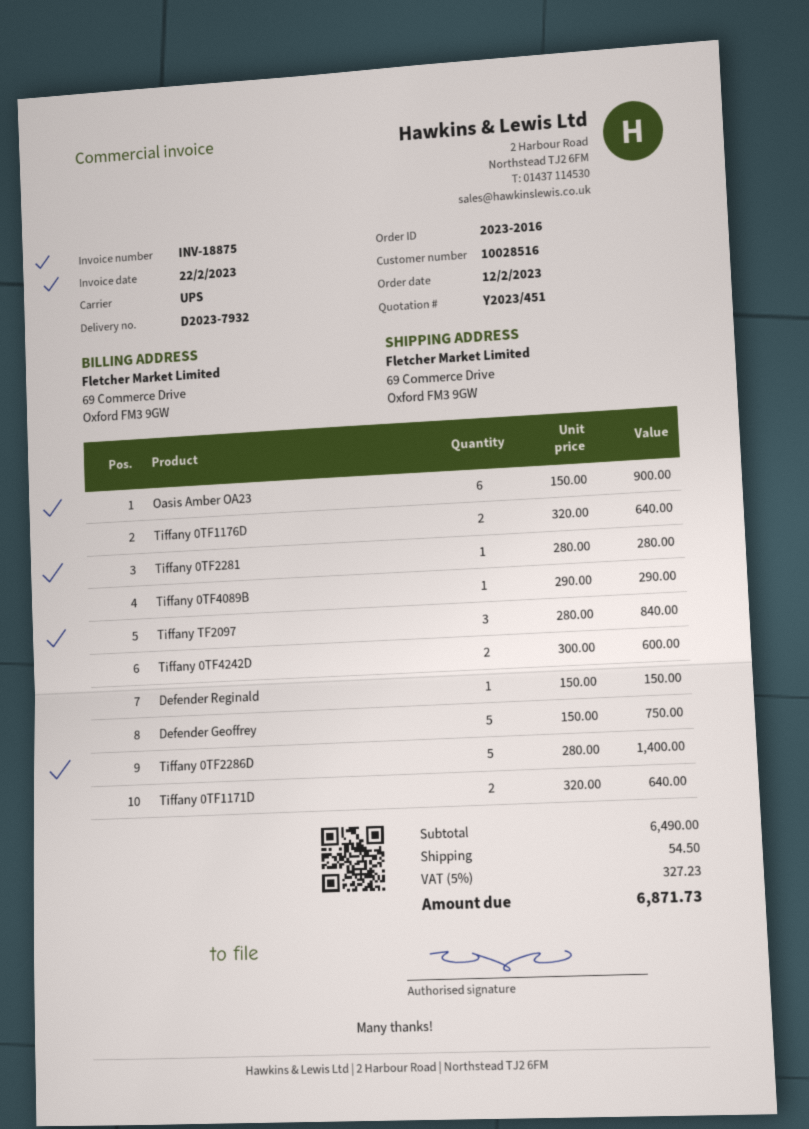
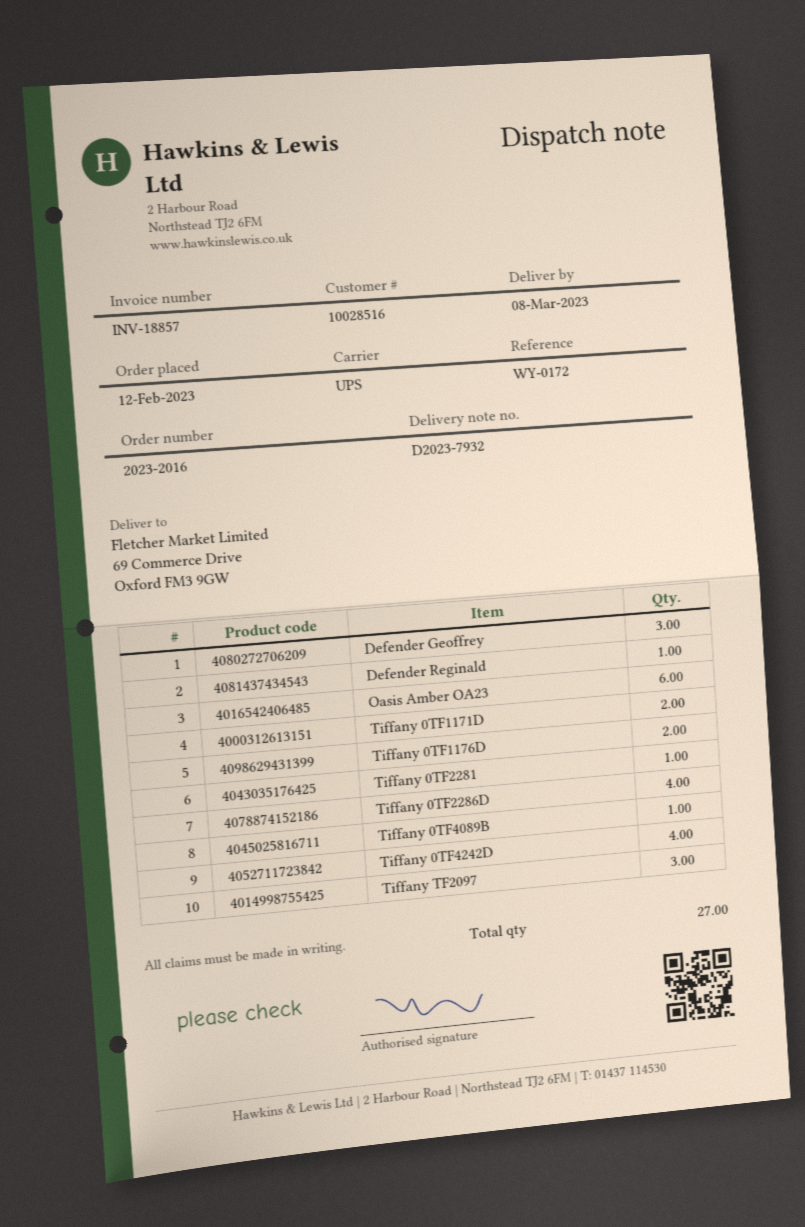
invoice number: INV-18875 -> INV-18857
Tiffany 0TF4242D: 2 -> 4
Defender Geoffrey: 5 -> 3
Tiffany 0TF2286D: 5 -> 4

